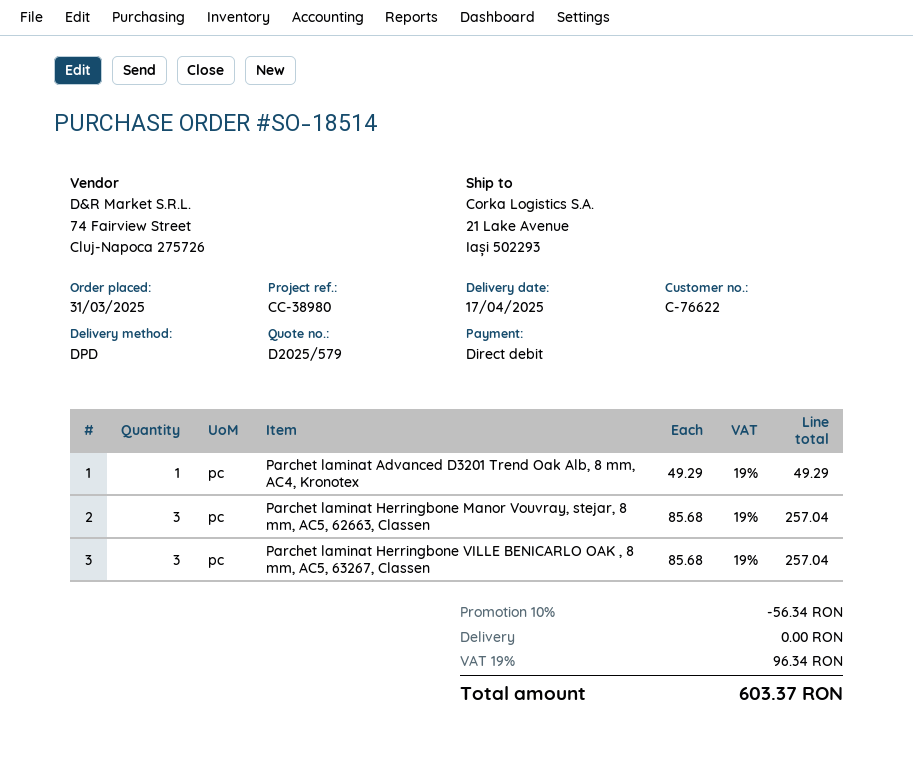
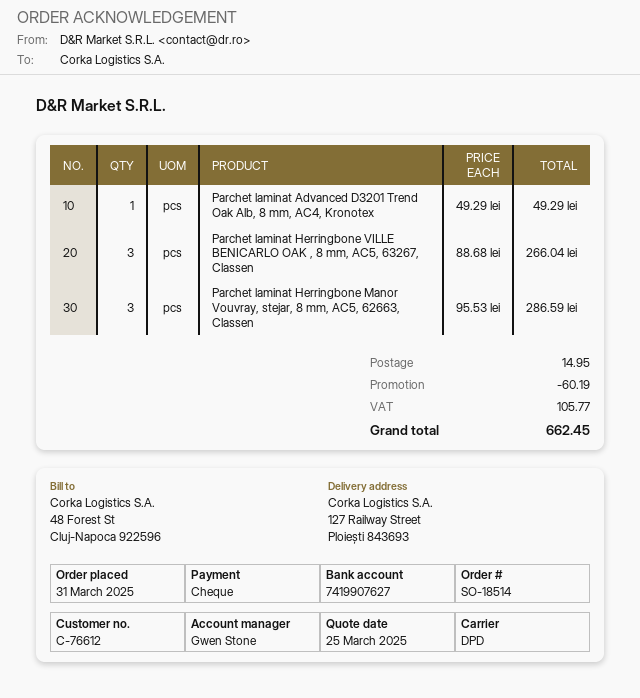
customer number: C-76622 -> C-76612
payment method: direct debit -> cheque
ship to: 21 Lake Avenue, Iași 502293 -> 127 Railway Street, Ploiești 843693
Parchet laminat Herringbone Manor Vouvray, stejar, 8 mm, AC5, 62663, Classen: 3 x 85.68 = 257.04 -> 3 x 95.53 = 286.59
Parchet laminat Herringbone VILLE BENICARLO OAK , 8 mm, AC5, 63267, Classen: 3 x 85.68 = 257.04 -> 3 x 88.68 = 266.04
discount: 56.34 -> 60.19
shipping: 0.00 -> 14.95
tax: 96.34 -> 105.77
total: 603.37 -> 662.45

